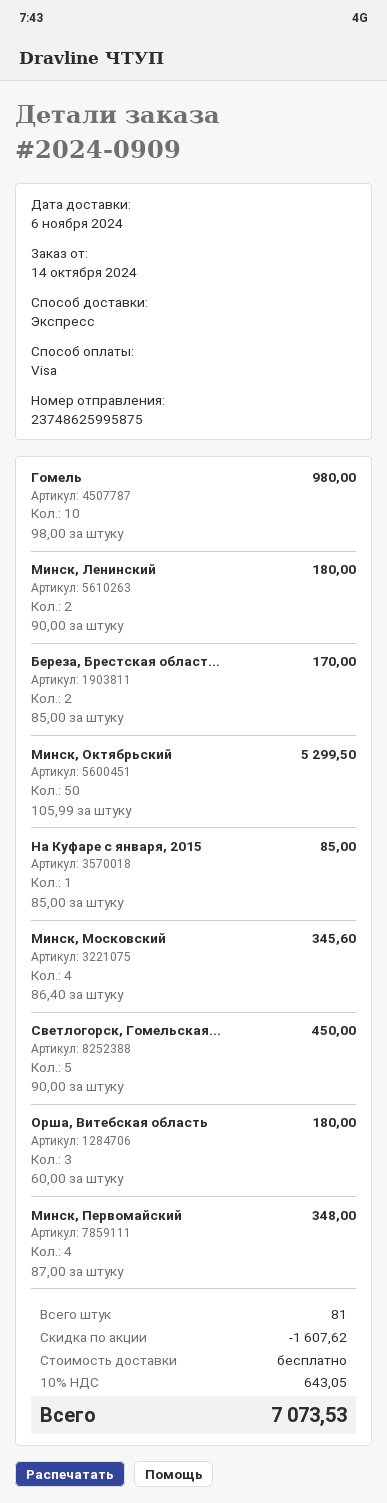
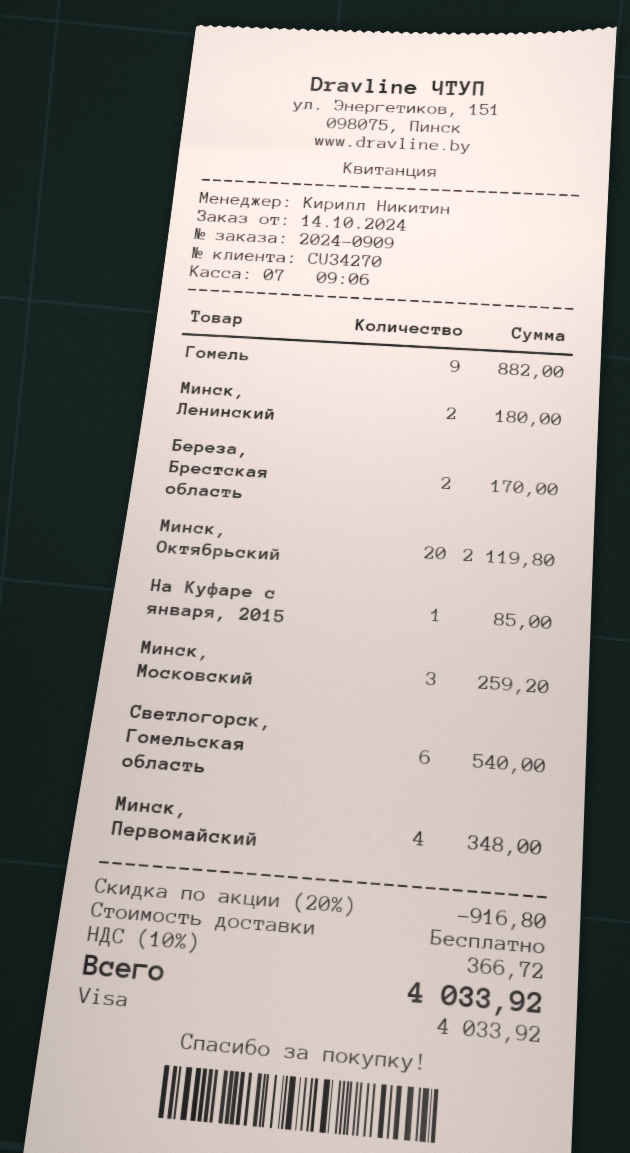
Гомель: 10 for 980.00 -> 9 for 882.00
Минск, Октябрьский: 50 for 5299.50 -> 20 for 2119.80
Минск, Московский: 4 for 345.60 -> 3 for 259.20
Светлогорск, Гомельская...: 5 for 450.00 -> 6 for 540.00
Орша, Витебская область: 3 for 180.00 -> none
discount: 1607.62 -> 916.80
tax: 10% = 643.05 -> 10% = 366.72
total: 7073.53 -> 4033.92

